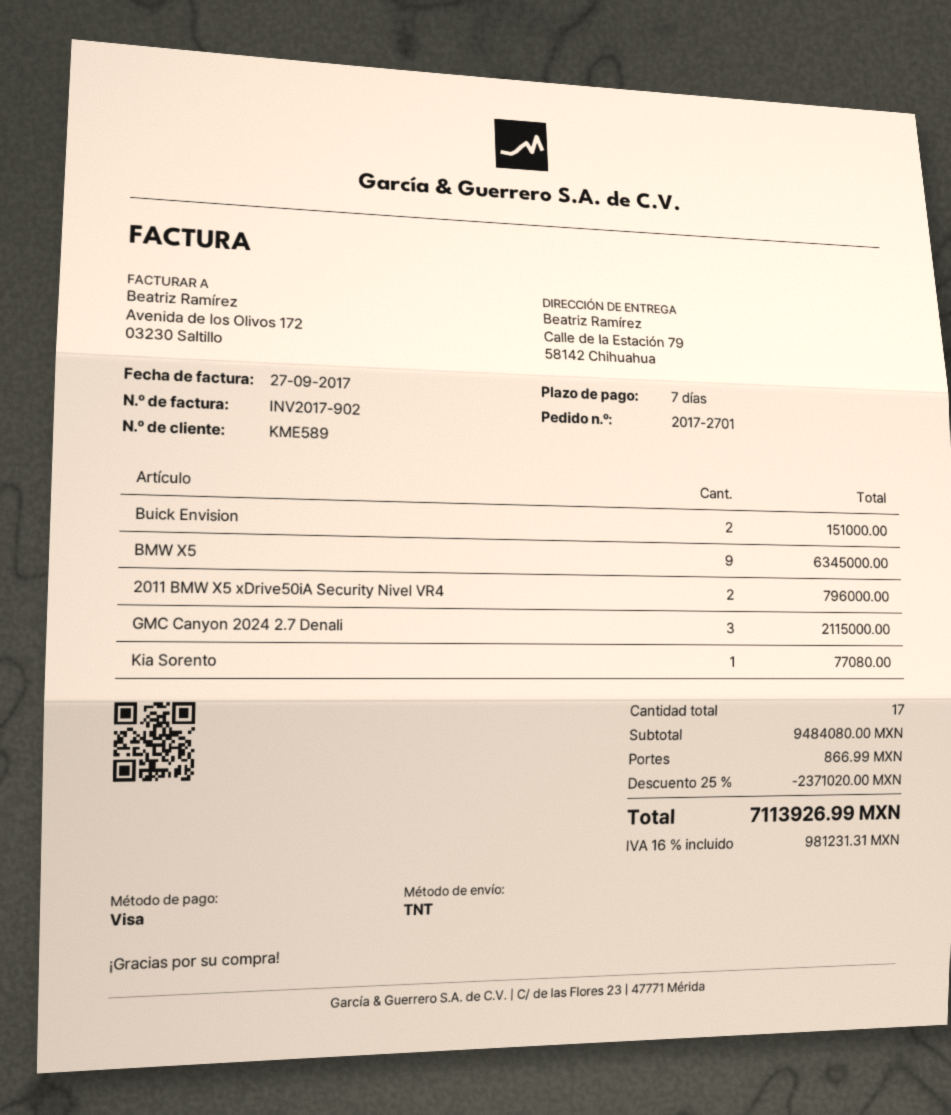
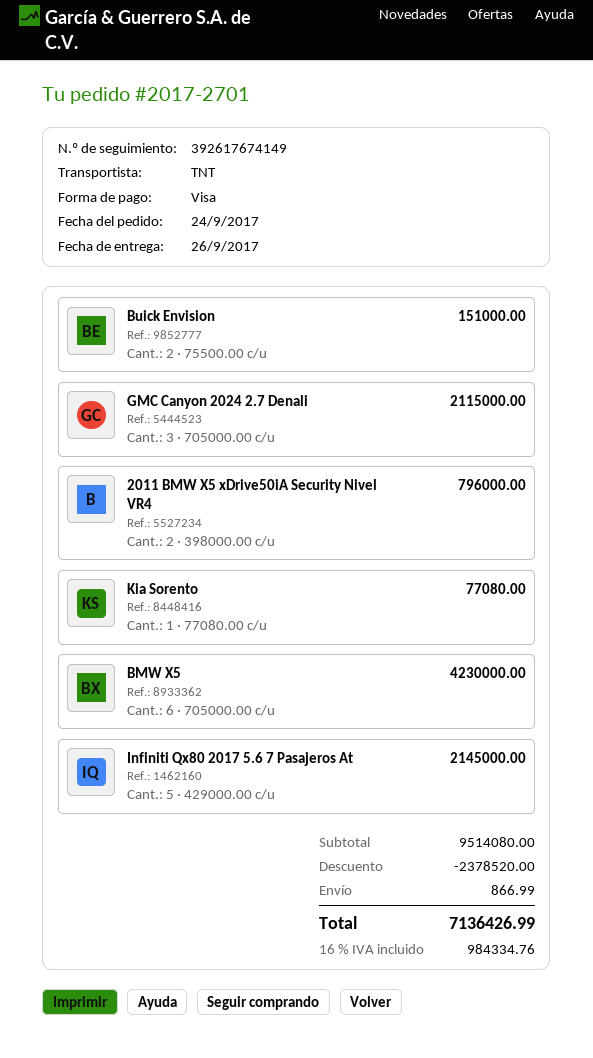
BMW X5: 9 for 6345000.00 -> 6 for 4230000.00
Infiniti Qx80 2017 5.6 7 Pasajeros At: none -> 5 for 2145000.00
subtotal: 9484080.00 -> 9514080.00
discount: 2371020.00 -> 2378520.00
tax: 16% = 981231.31 -> 16% = 984334.76
total: 7113926.99 -> 7136426.99

